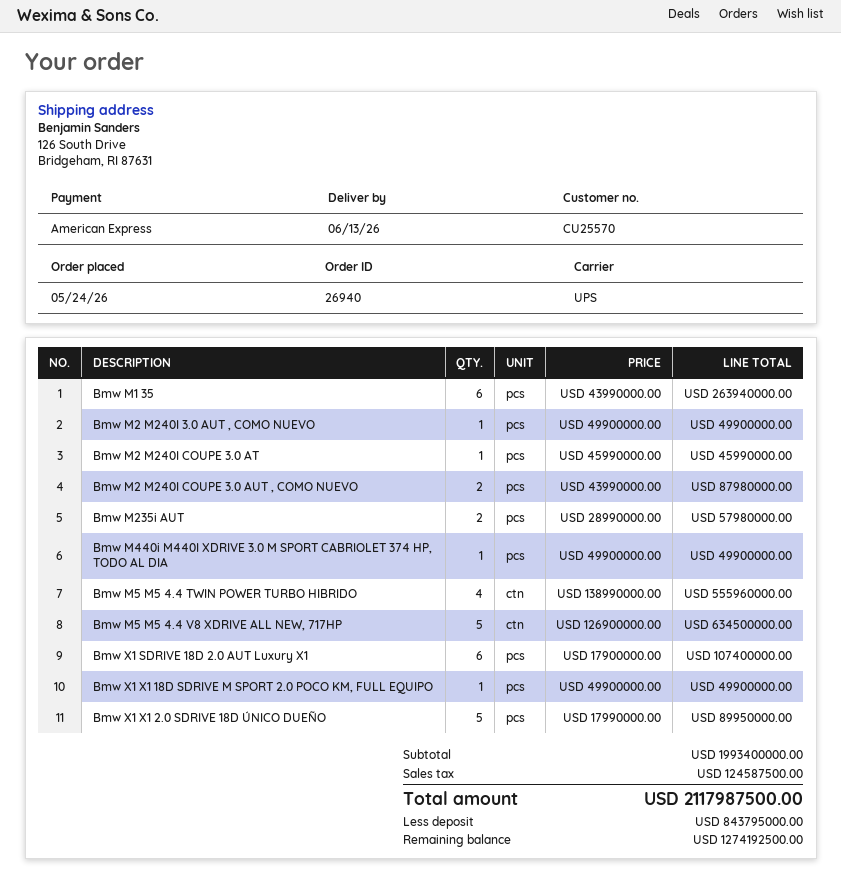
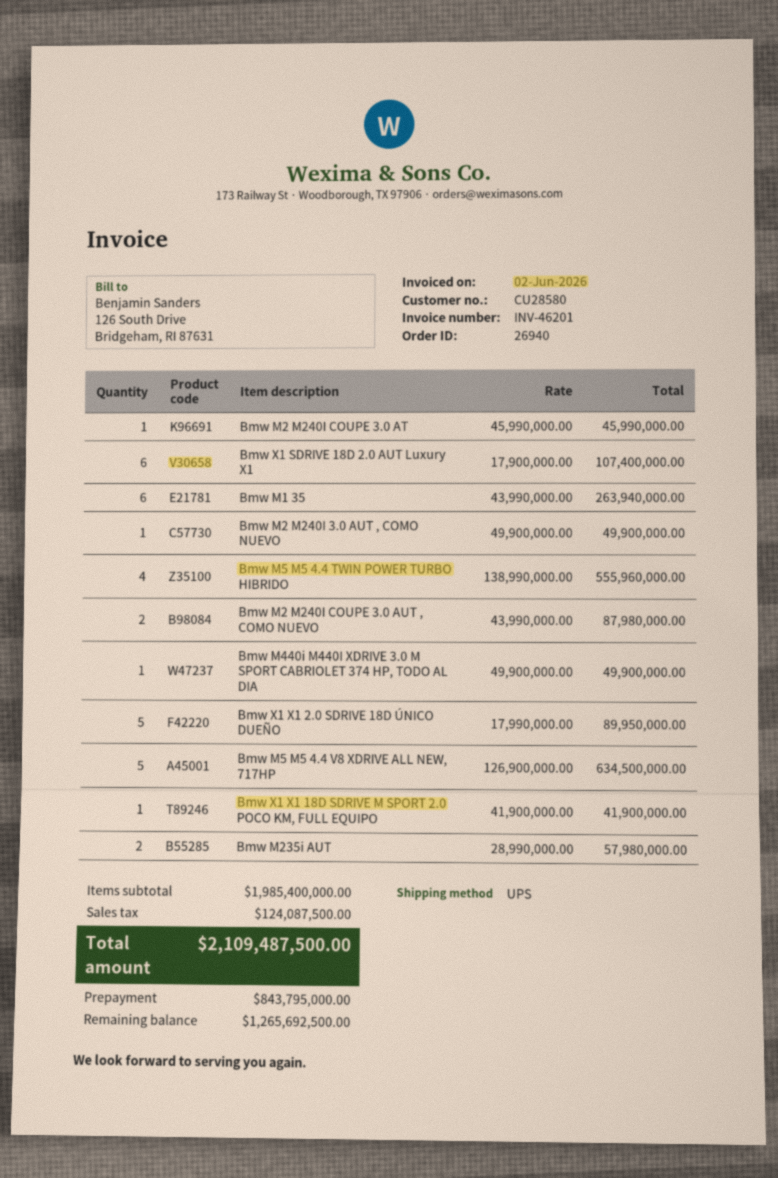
customer number: CU25570 -> CU28580
Bmw X1 X1 18D SDRIVE M SPORT 2.0 POCO KM, FULL EQUIPO: 1 x 49900000.00 = 49900000.00 -> 1 x 41900000.00 = 41900000.00
subtotal: 1993400000.00 -> 1985400000.00
tax: 124587500.00 -> 124087500.00
total: 2117987500.00 -> 2109487500.00
balance: 1274192500.00 -> 1265692500.00

